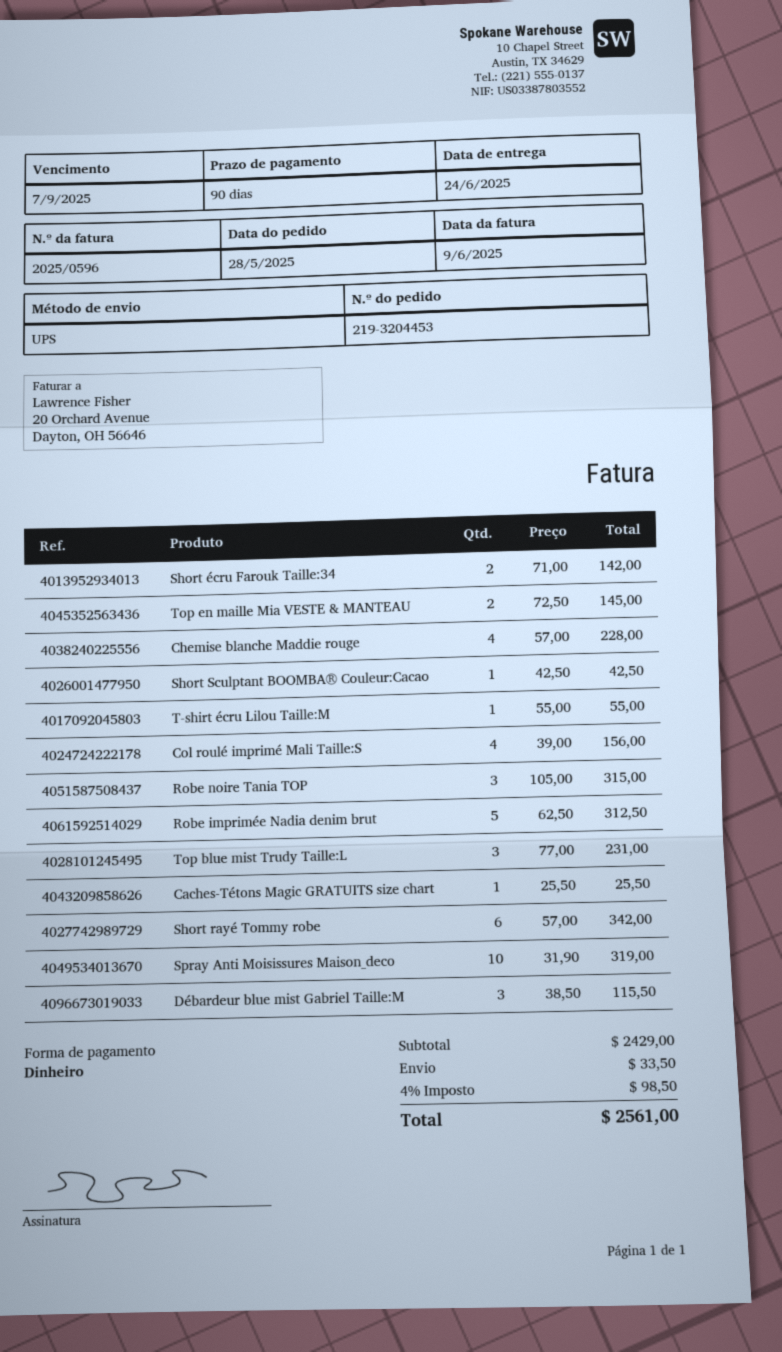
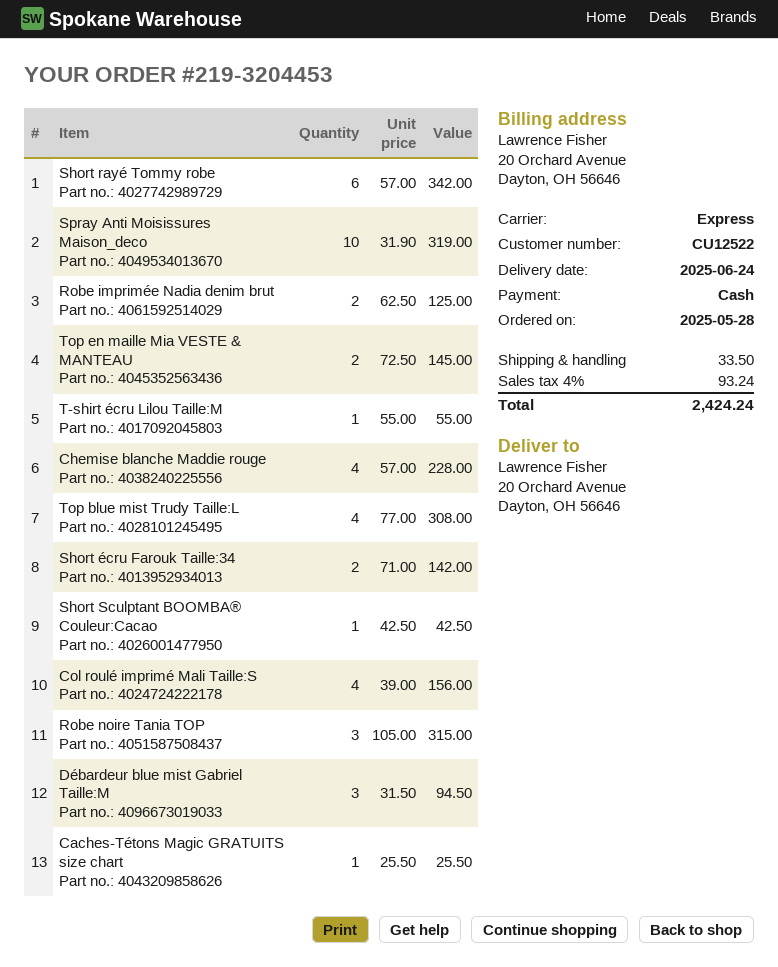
shipping method: UPS -> express
Robe imprimée Nadia denim brut: 5 x 62.50 = 312.50 -> 2 x 62.50 = 125.00
Top blue mist Trudy Taille:L: 3 x 77.00 = 231.00 -> 4 x 77.00 = 308.00
Débardeur blue mist Gabriel Taille:M: 3 x 38.50 = 115.50 -> 3 x 31.50 = 94.50
tax: 4% = 98.50 -> 4% = 93.24
total: 2561.00 -> 2424.24

